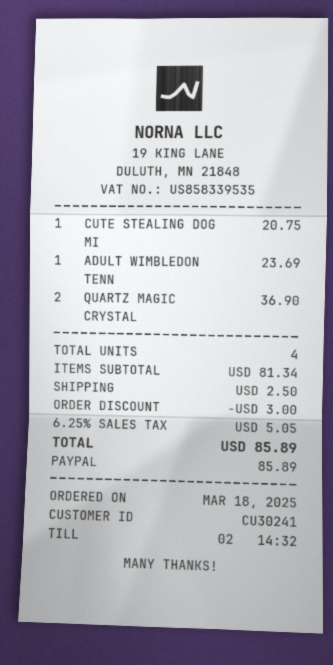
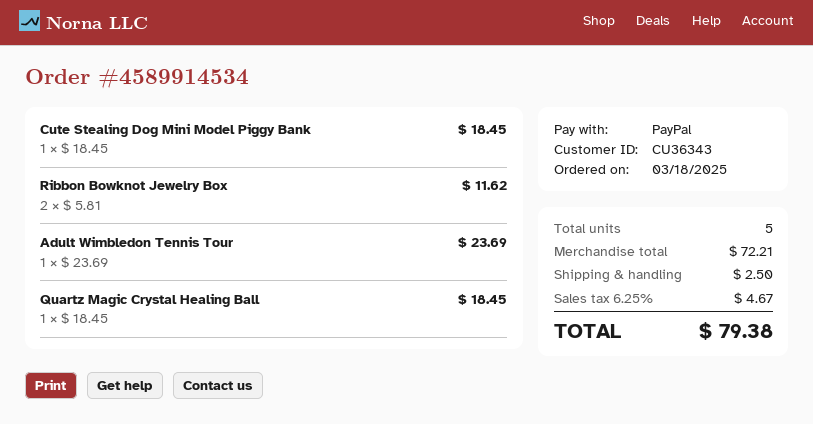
customer number: CU30241 -> CU36343
CUTE STEALING DOG MI: 1 for 20.75 -> 1 for 18.45
QUARTZ MAGIC CRYSTAL: 2 for 36.90 -> 1 for 18.45
Ribbon Bowknot Jewelry Box: none -> 2 for 11.62
total quantity: 4 -> 5
subtotal: 81.34 -> 72.21
discount: 3.00 -> none
tax: 6.25% = 5.05 -> 6.25% = 4.67
total: 85.89 -> 79.38

